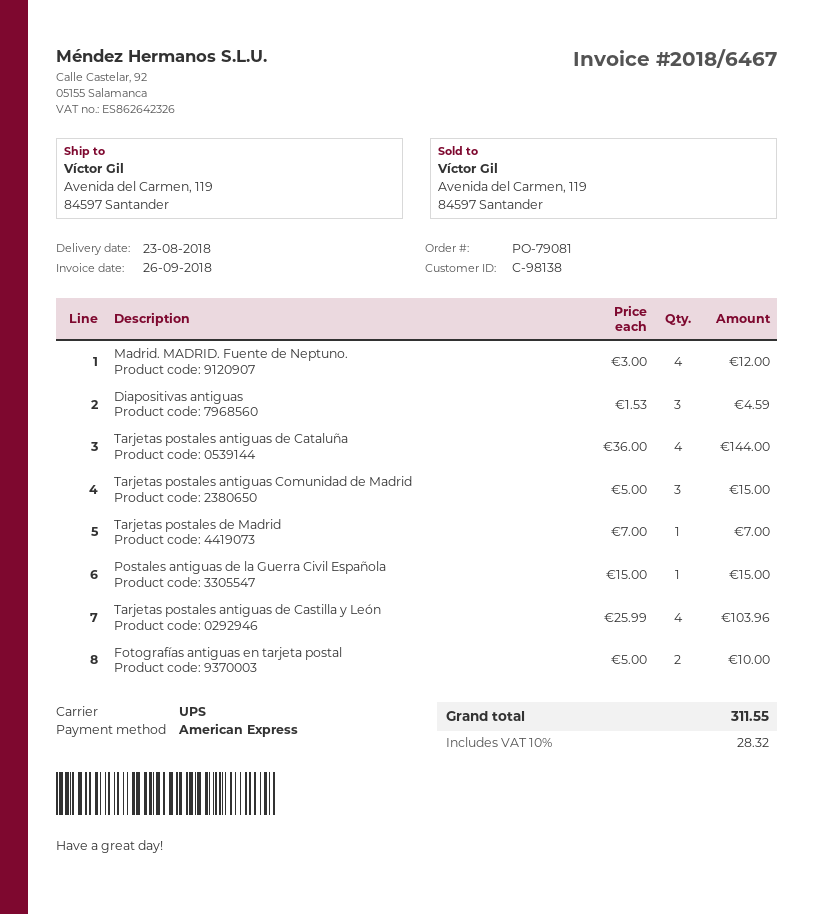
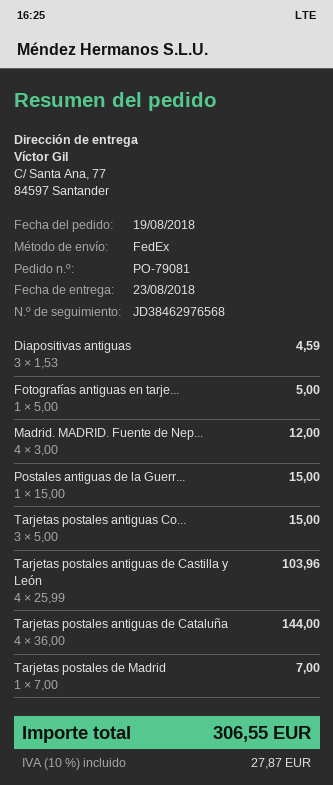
shipping method: UPS -> FedEx
ship to: Avenida del Carmen, 119, 84597 Santander -> C/ Santa Ana, 77, 84597 Santander
Fotografías antiguas en tarjeta postal: 2 x 5.00 = 10.00 -> 1 x 5.00 = 5.00
tax: 10% = 28.32 -> 10% = 27.87
total: 311.55 -> 306.55

